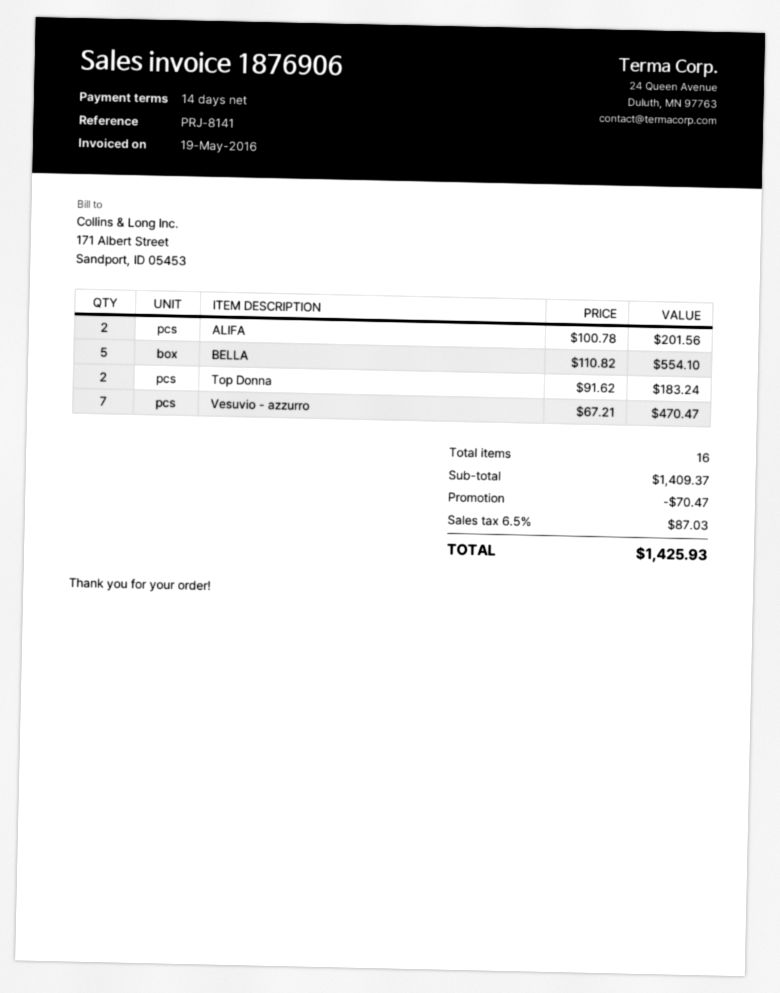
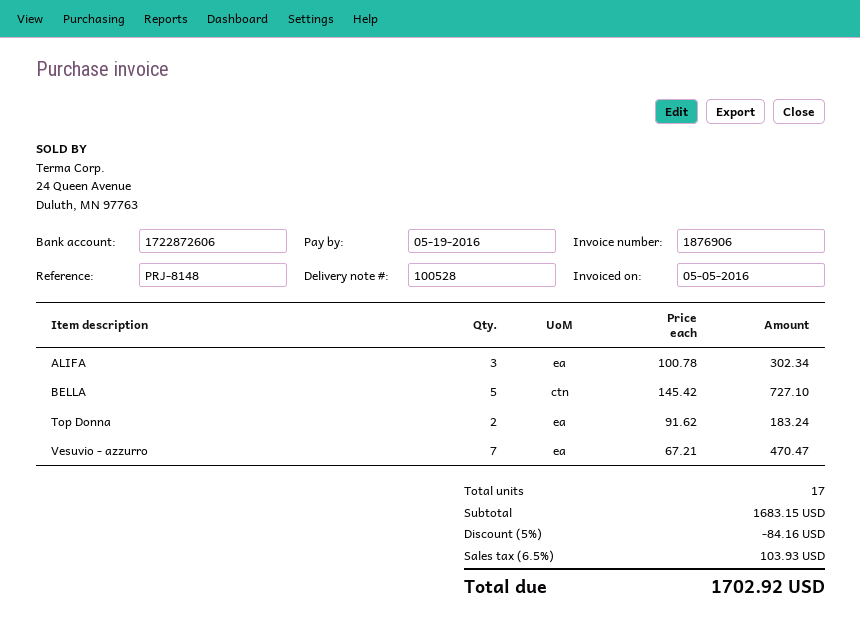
invoice date: 2016-05-19 -> 2016-05-05
reference: PRJ-8141 -> PRJ-8148
ALIFA: 2 x 100.78 = 201.56 -> 3 x 100.78 = 302.34
BELLA: 5 x 110.82 = 554.10 -> 5 x 145.42 = 727.10
total quantity: 16 -> 17
subtotal: 1409.37 -> 1683.15
discount: 70.47 -> 84.16
tax: 6.5% = 87.03 -> 6.5% = 103.93
total: 1425.93 -> 1702.92

